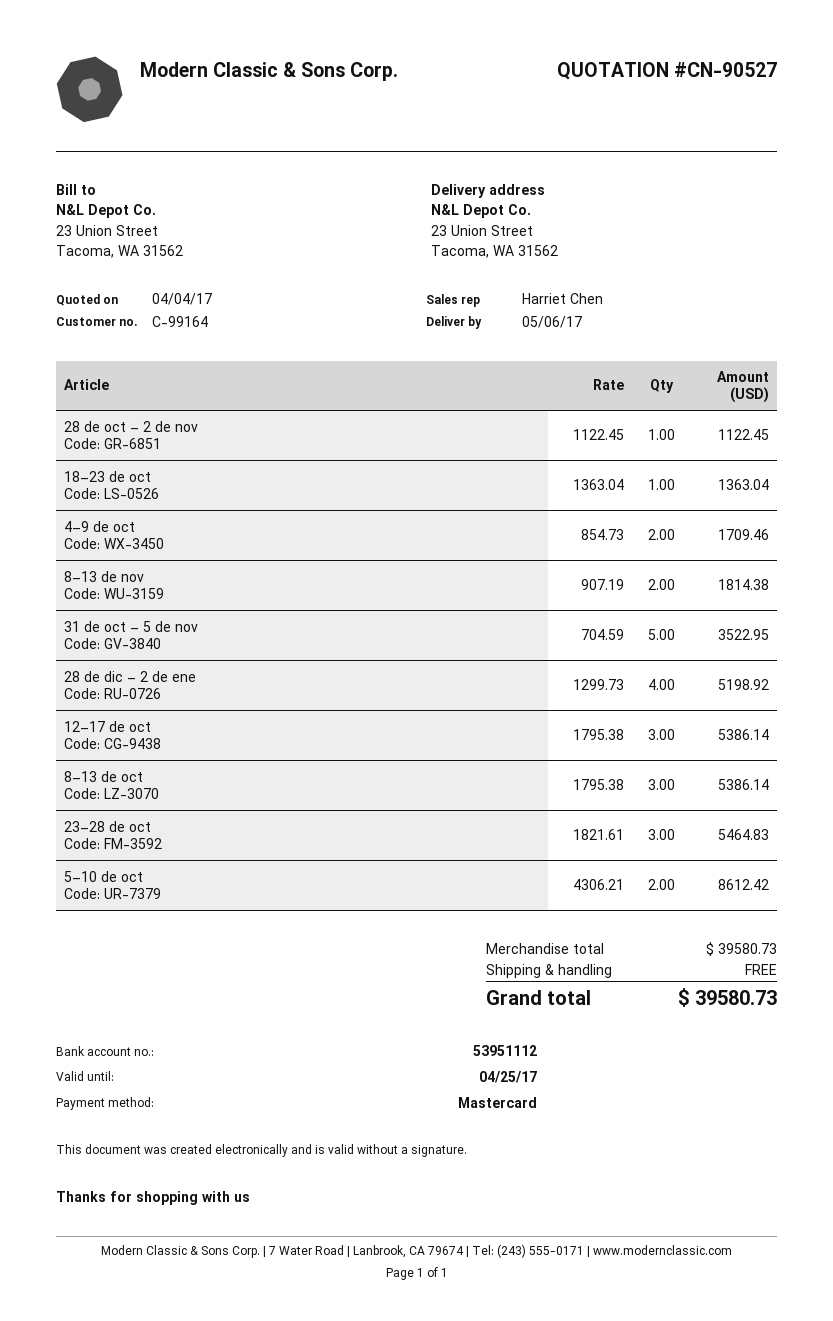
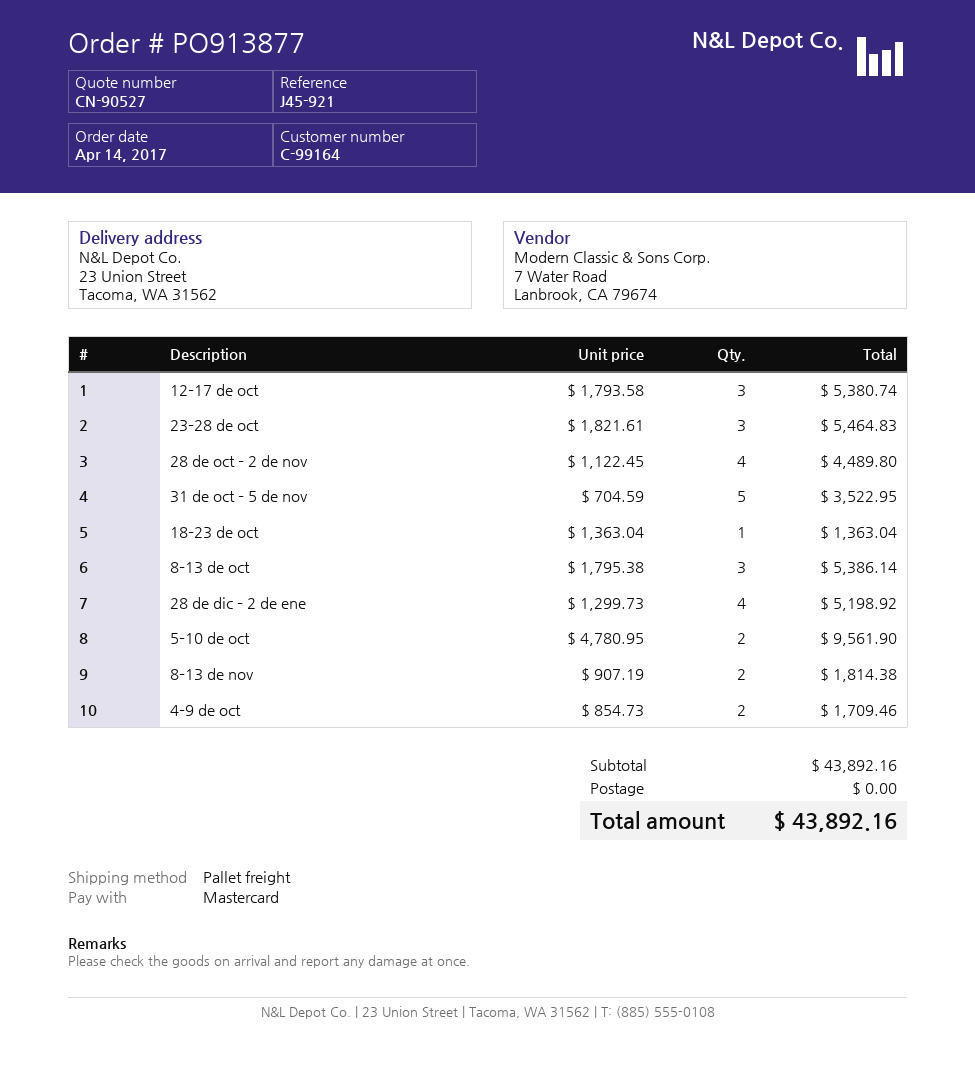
28 de oct – 2 de nov: 1 x 1122.45 = 1122.45 -> 4 x 1122.45 = 4489.80
12–17 de oct: 3 x 1795.38 = 5386.14 -> 3 x 1793.58 = 5380.74
5–10 de oct: 2 x 4306.21 = 8612.42 -> 2 x 4780.95 = 9561.90
subtotal: 39580.73 -> 43892.16
total: 39580.73 -> 43892.16

